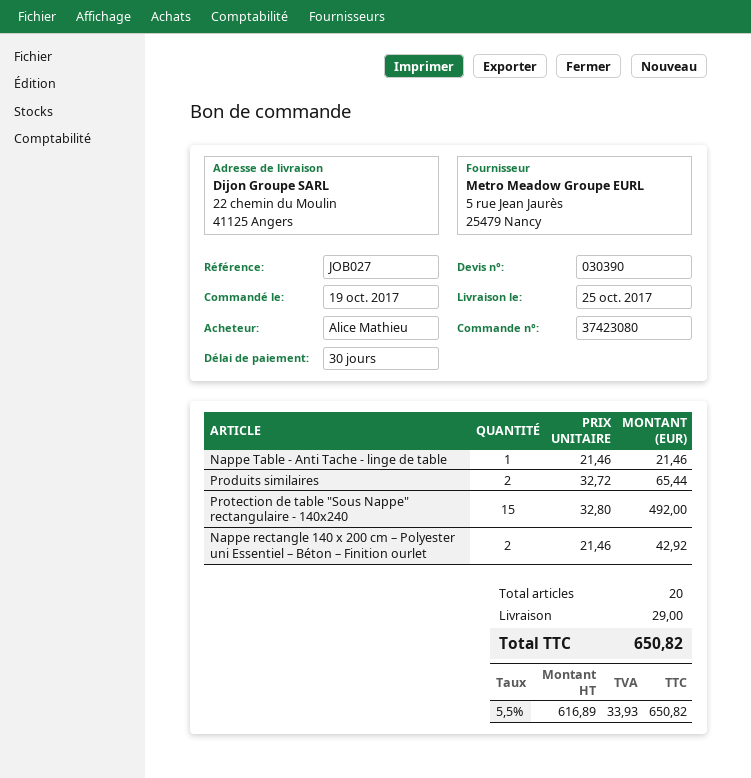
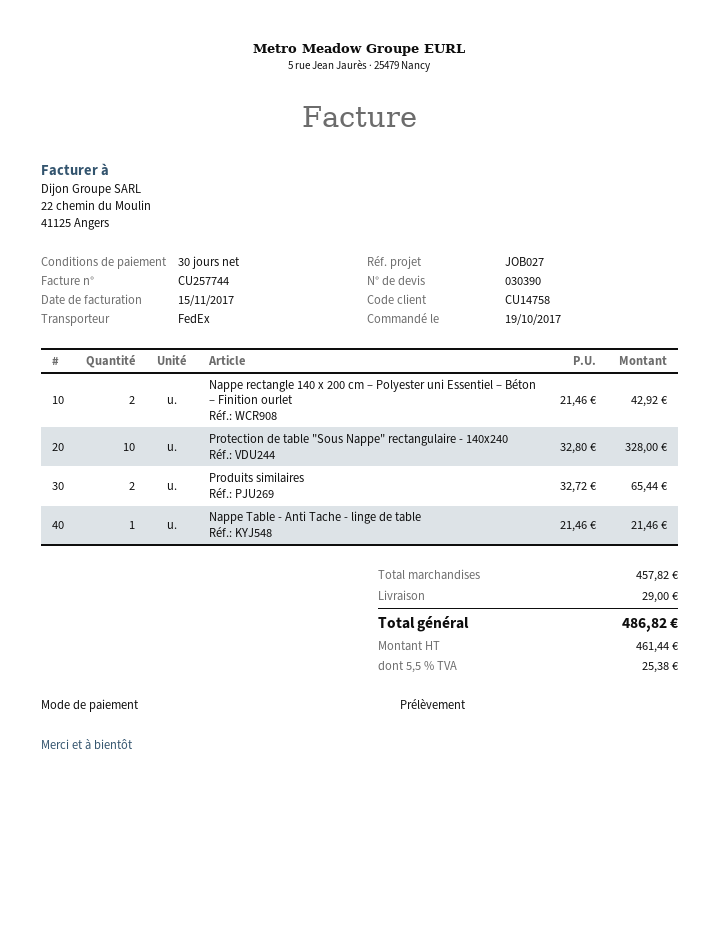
Protection de table "Sous Nappe" rectangulaire - 140x240: 15 x 32.80 = 492.00 -> 10 x 32.80 = 328.00
net: 616.89 -> 461.44
tax: 5.5% = 33.93 -> 5.5% = 25.38
total: 650.82 -> 486.82

